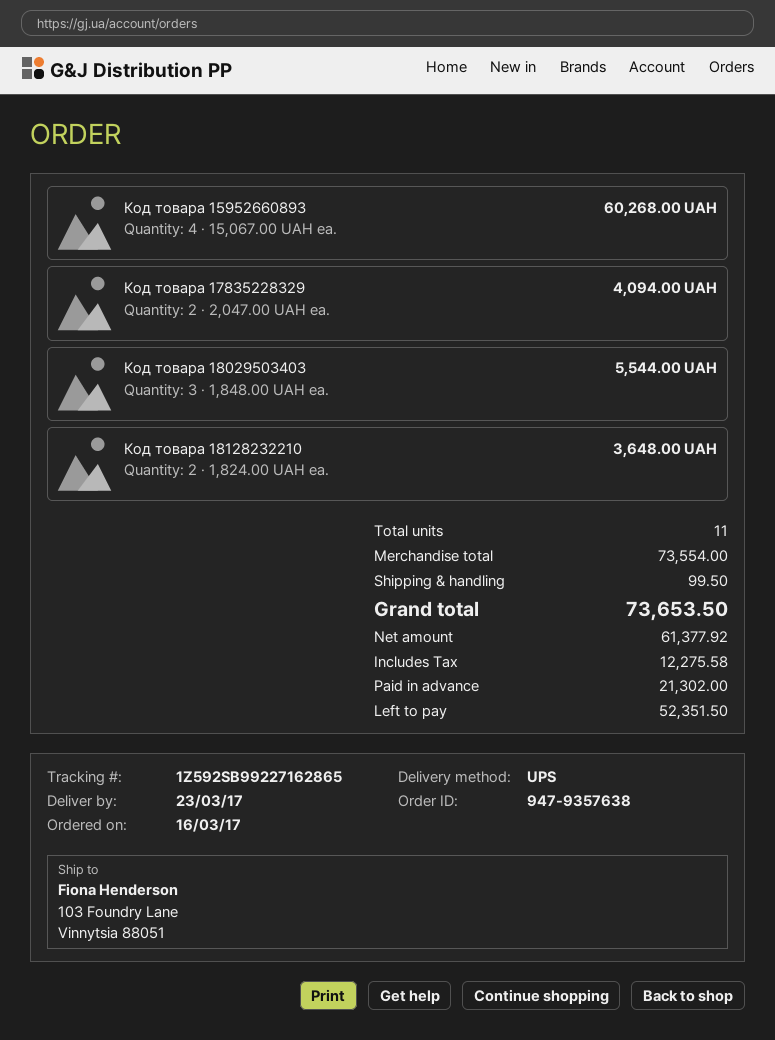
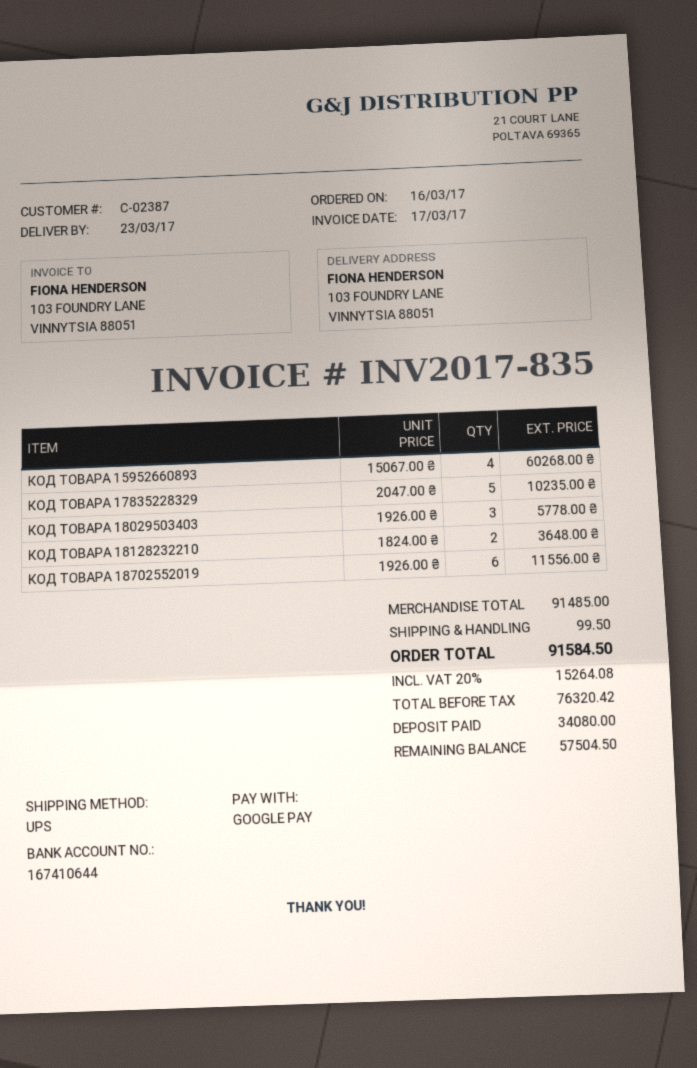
Код товара 17835228329: 2 x 2047.00 = 4094.00 -> 5 x 2047.00 = 10235.00
Код товара 18029503403: 3 x 1848.00 = 5544.00 -> 3 x 1926.00 = 5778.00
КОД ТОВАРА 18702552019: none -> 6 x 1926.00 = 11556.00
subtotal: 73554.00 -> 91485.00
net: 61377.92 -> 76320.42
tax: 12275.58 -> 15264.08
total: 73653.50 -> 91584.50
deposit: 21302.00 -> 34080.00
balance: 52351.50 -> 57504.50

